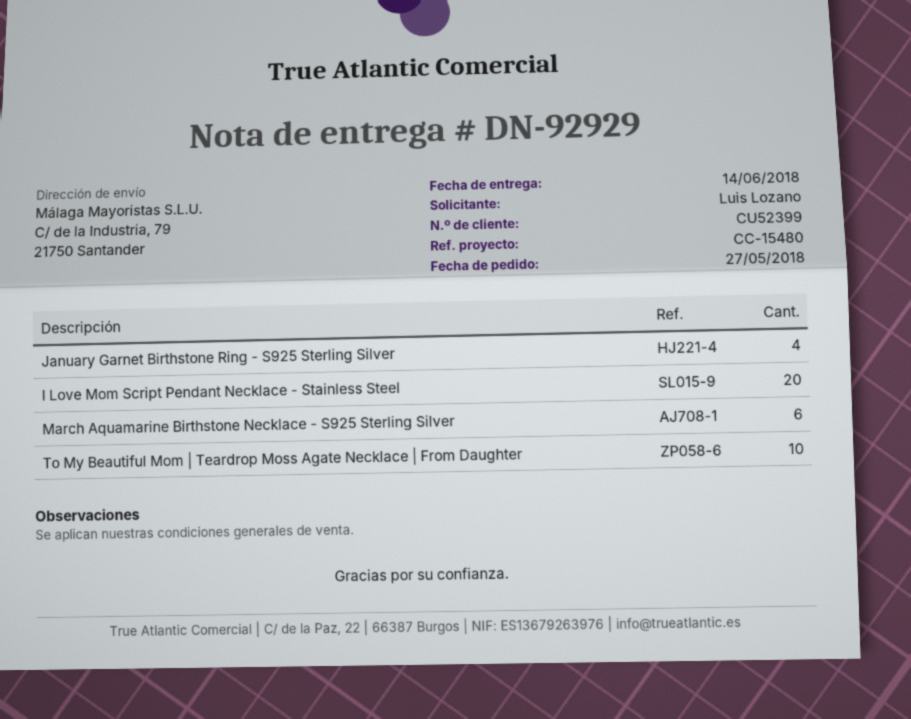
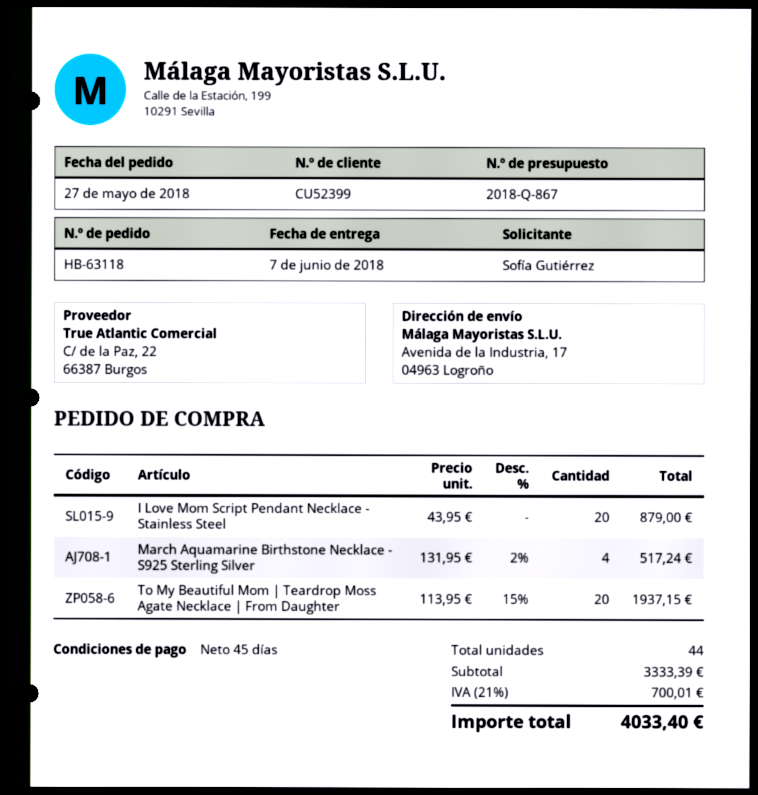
delivery date: 2018-06-14 -> 2018-06-07
ordered by: Luis Lozano -> Sofía Gutiérrez
ship to: C/ de la Industria, 79, 21750 Santander -> Avenida de la Industria, 17, 04963 Logroño
January Garnet Birthstone Ring - S925 Sterling Silver: 4 -> none
March Aquamarine Birthstone Necklace - S925 Sterling Silver: 6 -> 4
To My Beautiful Mom | Teardrop Moss Agate Necklace | From Daughter: 10 -> 20

